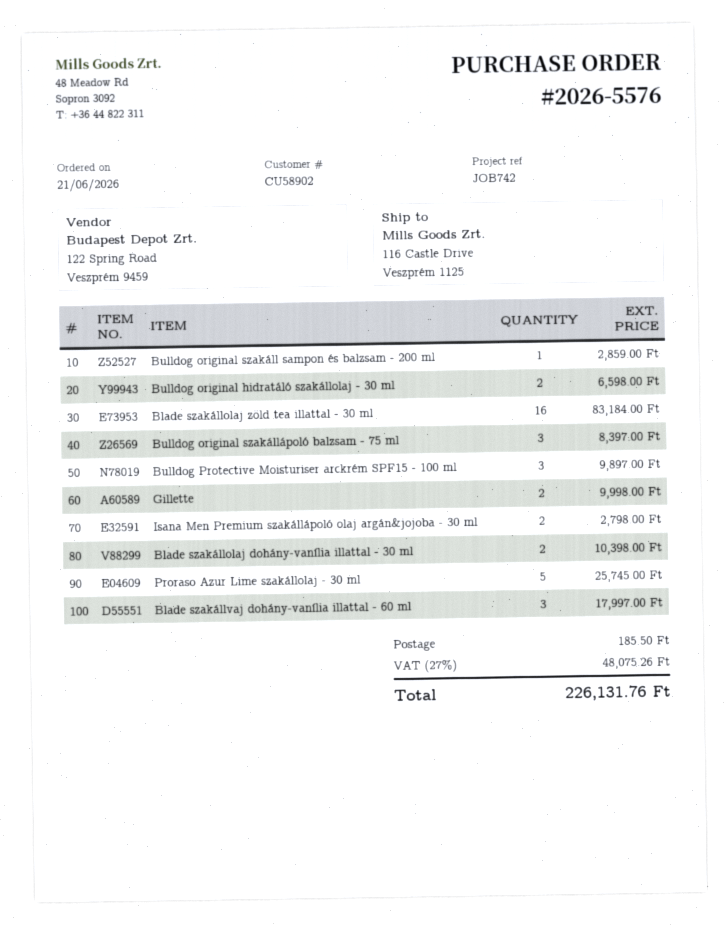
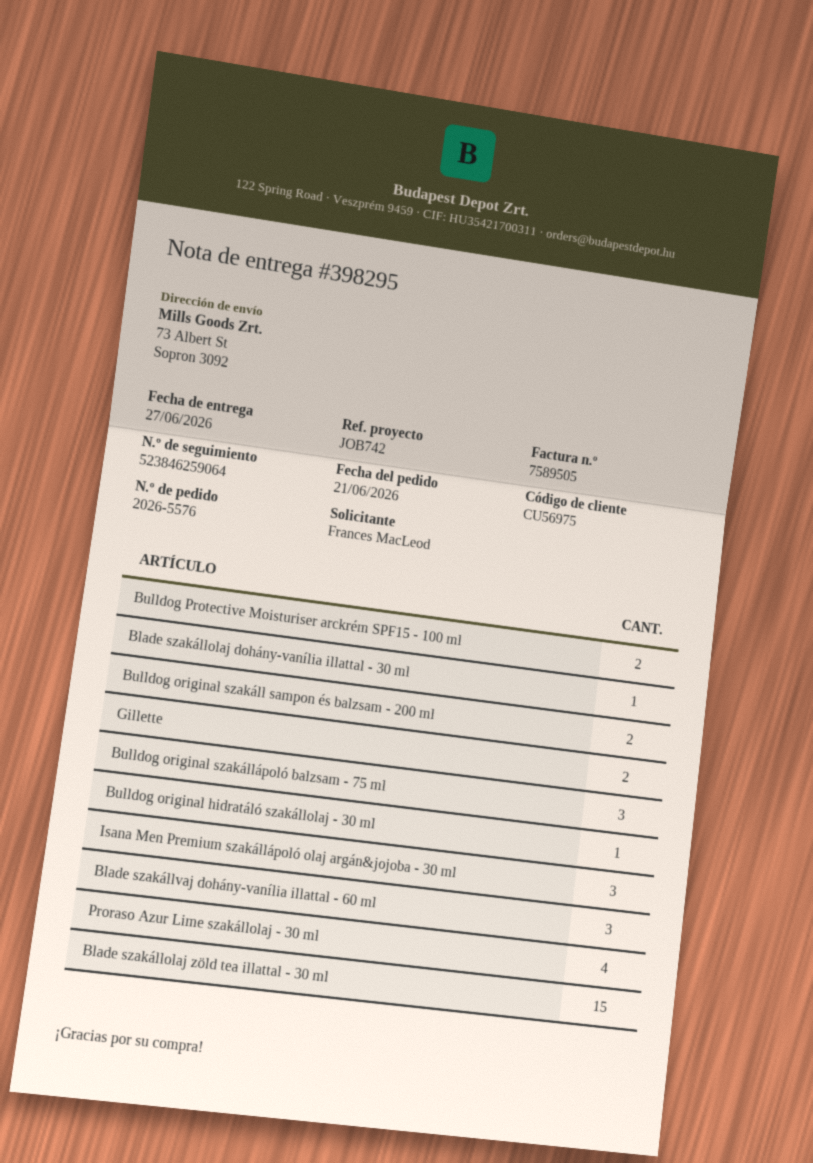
customer number: CU58902 -> CU56975
ship to: 116 Castle Drive, Veszprém 1125 -> 73 Albert St, Sopron 3092
Bulldog original szakáll sampon és balzsam - 200 ml: 1 -> 2
Bulldog original hidratáló szakállolaj - 30 ml: 2 -> 1
Blade szakállolaj zöld tea illattal - 30 ml: 16 -> 15
Bulldog Protective Moisturiser arckrém SPF15 - 100 ml: 3 -> 2
Isana Men Premium szakállápoló olaj argán&jojoba - 30 ml: 2 -> 3
Blade szakállolaj dohány-vanília illattal - 30 ml: 2 -> 1
Proraso Azur Lime szakállolaj - 30 ml: 5 -> 4

